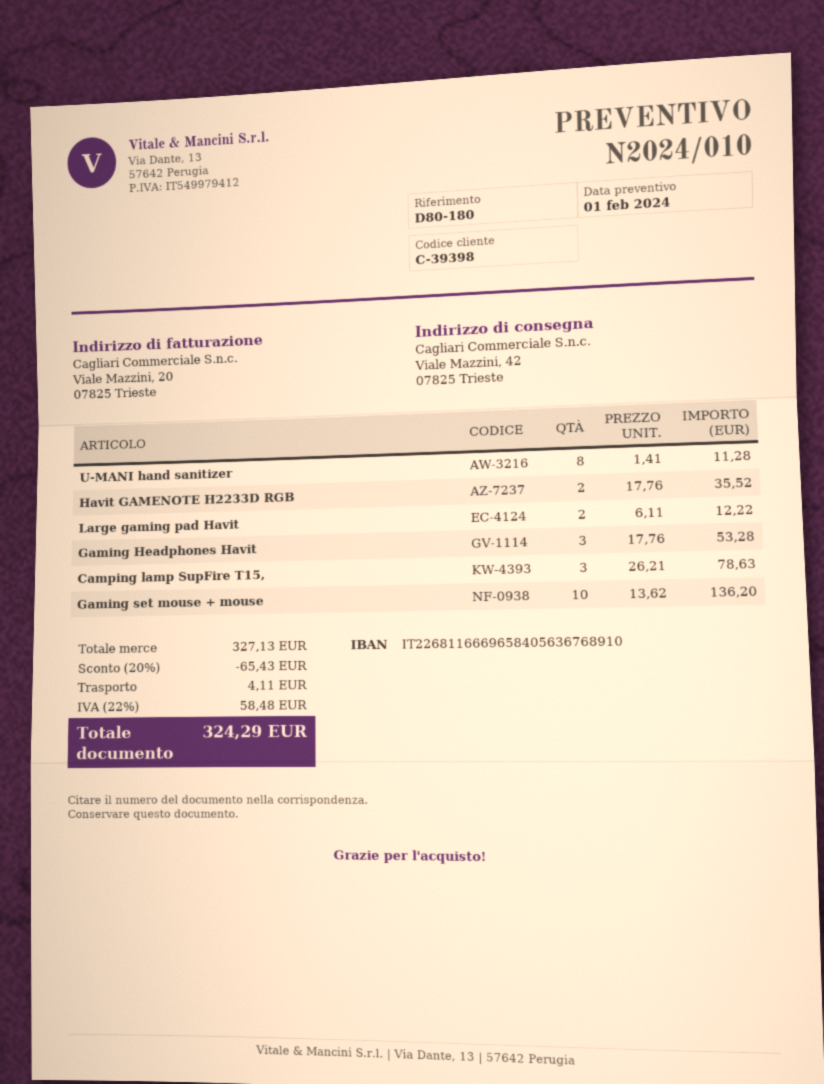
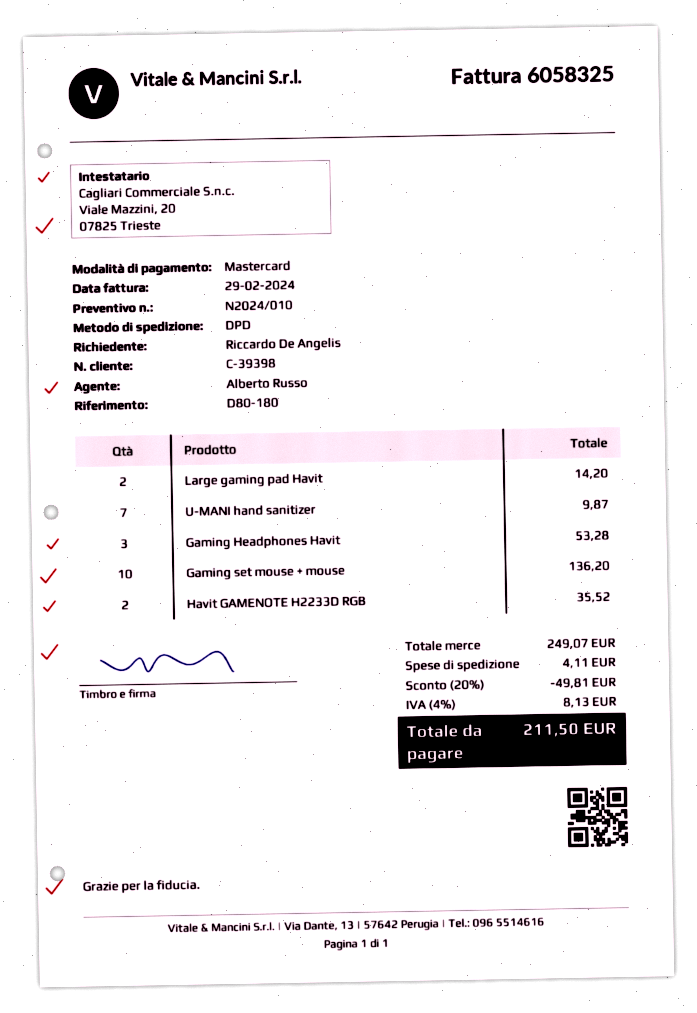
U-MANI hand sanitizer: 8 for 11.28 -> 7 for 9.87
Large gaming pad Havit: 2 for 12.22 -> 2 for 14.20
Camping lamp SupFire T15,: 3 for 78.63 -> none
subtotal: 327.13 -> 249.07
discount: 20% = 65.43 -> 20% = 49.81
tax: 22% = 58.48 -> 4% = 8.13
total: 324.29 -> 211.50

